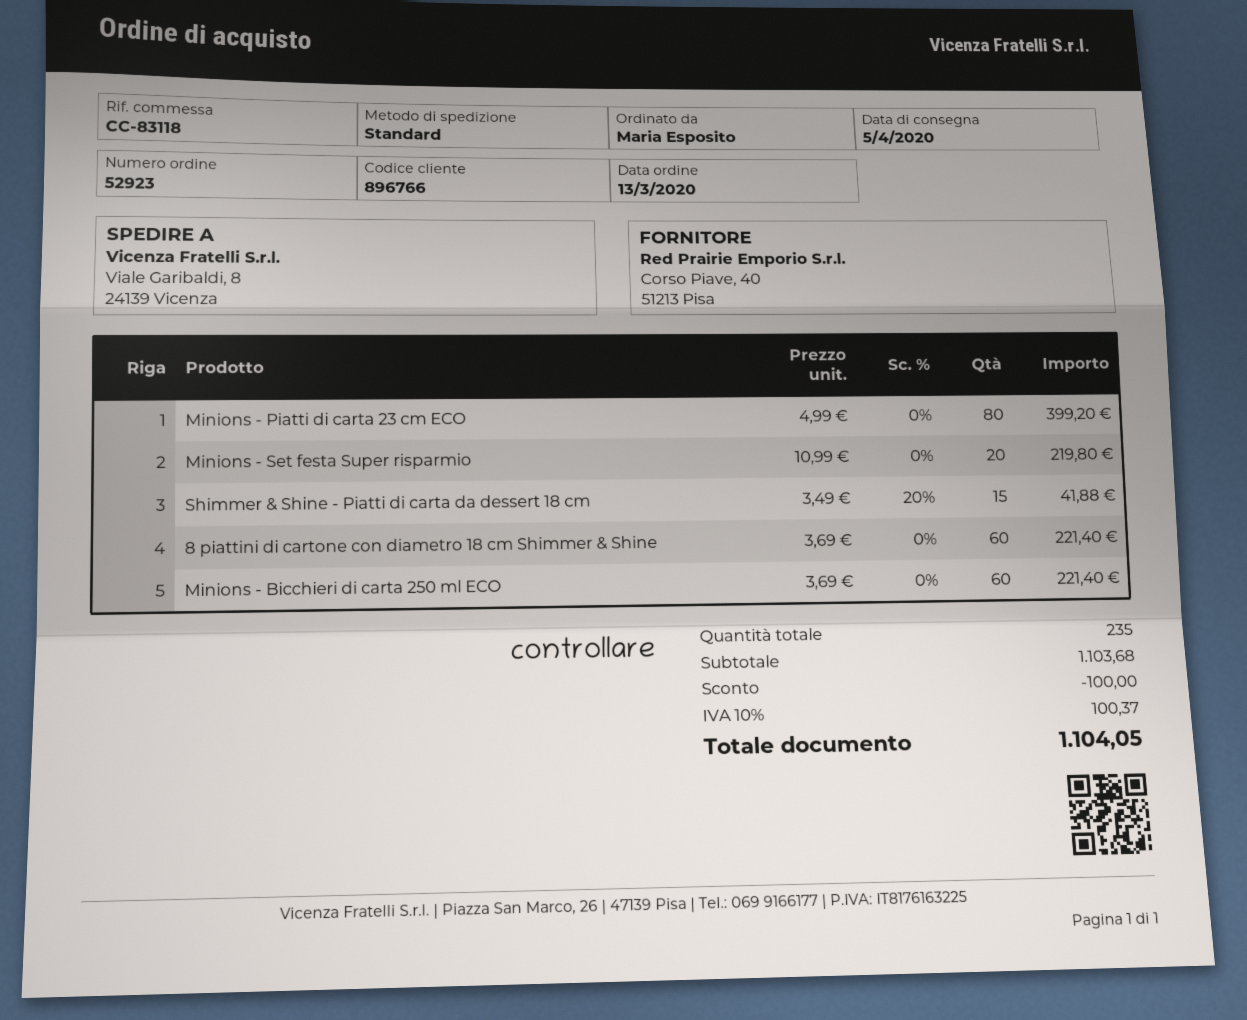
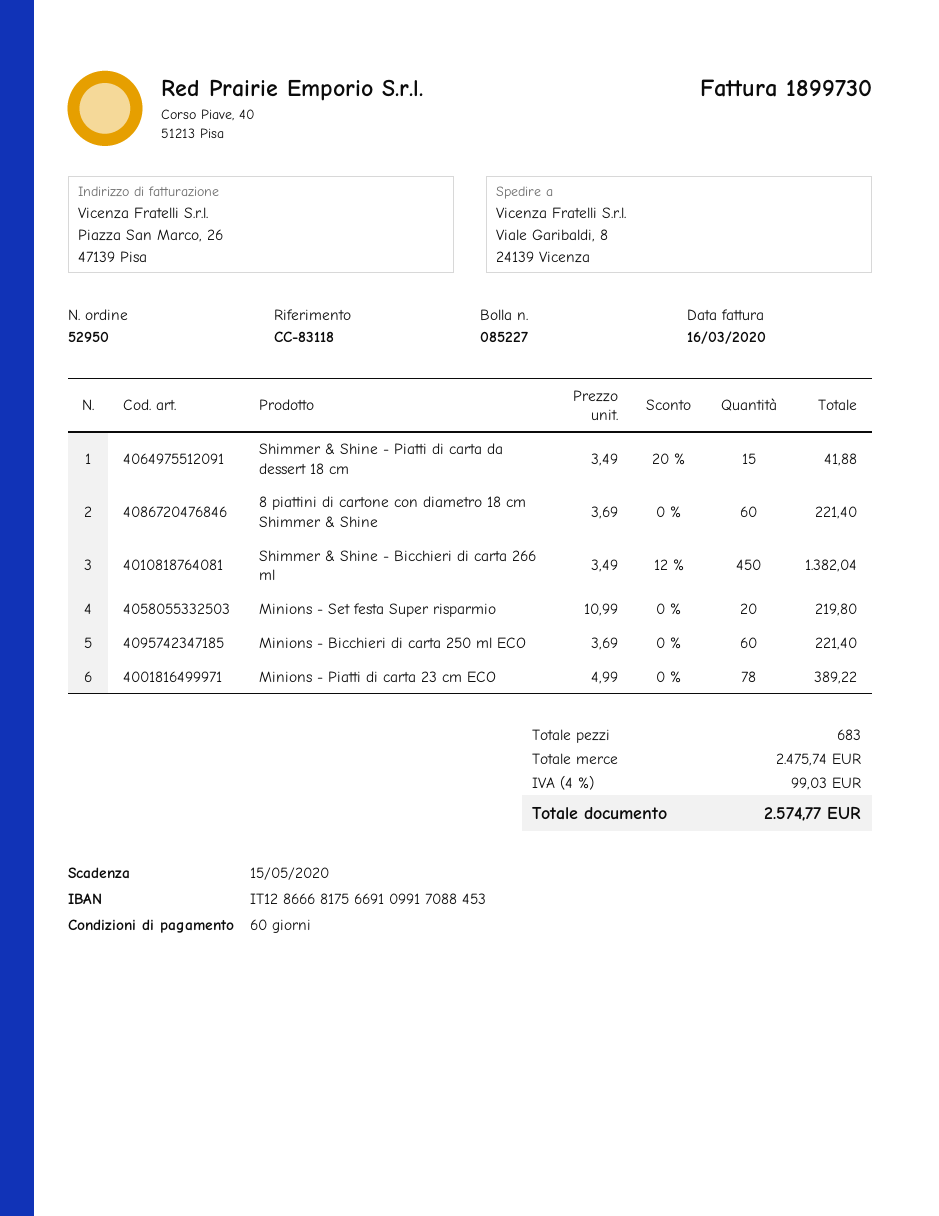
order number: 52923 -> 52950
Minions - Piatti di carta 23 cm ECO: 80 x 4.99 = 399.20 -> 78 x 4.99 = 389.22
Shimmer & Shine - Bicchieri di carta 266 ml: none -> 450 x 3.49 - 12% = 1382.04
total quantity: 235 -> 683
subtotal: 1103.68 -> 2475.74
discount: 100.00 -> none
tax: 10% = 100.37 -> 4% = 99.03
total: 1104.05 -> 2574.77

